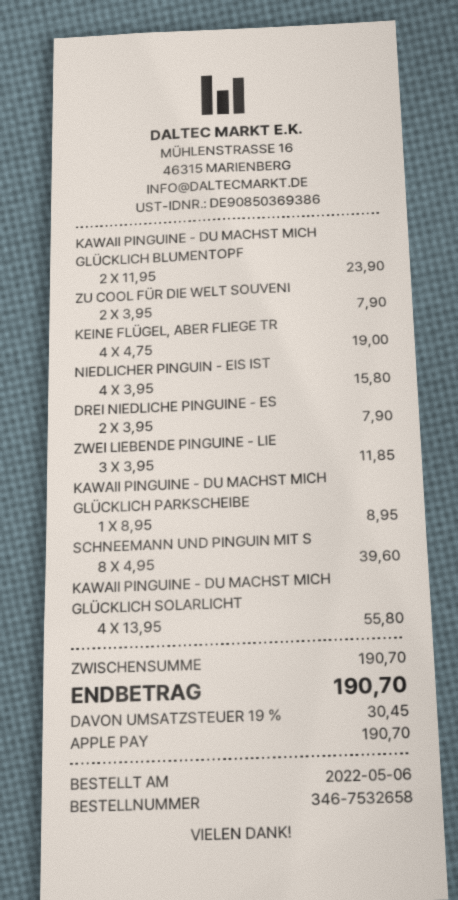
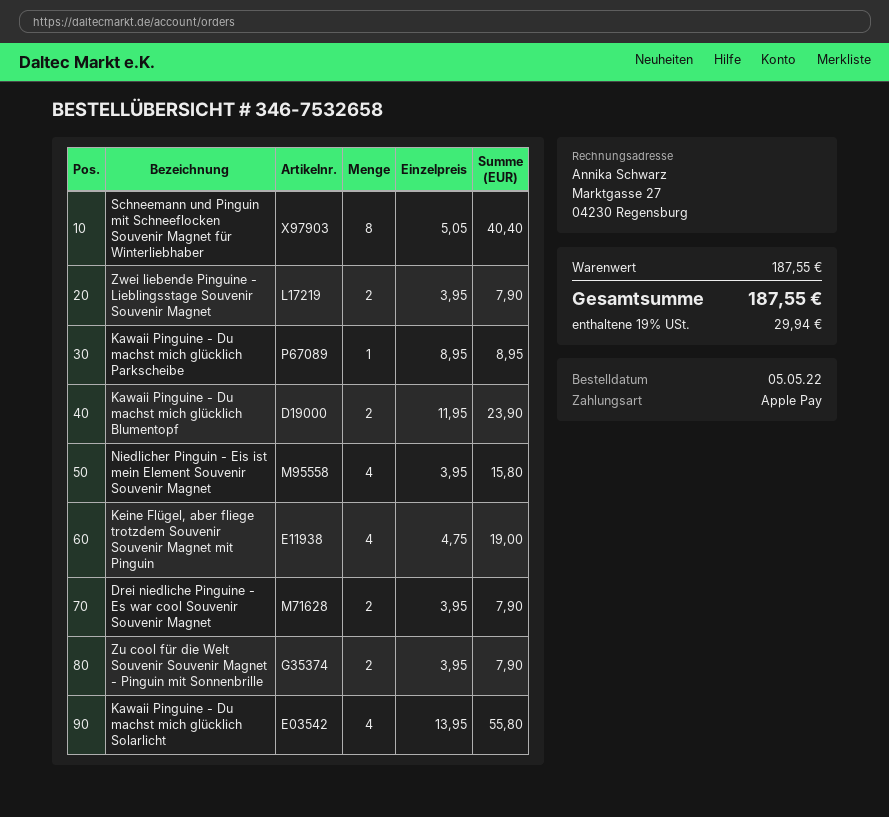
order date: 2022-05-06 -> 2022-05-05
ZWEI LIEBENDE PINGUINE - LIE: 3 x 3.95 = 11.85 -> 2 x 3.95 = 7.90
SCHNEEMANN UND PINGUIN MIT S: 8 x 4.95 = 39.60 -> 8 x 5.05 = 40.40
subtotal: 190.70 -> 187.55
tax: 19% = 30.45 -> 19% = 29.94
total: 190.70 -> 187.55

